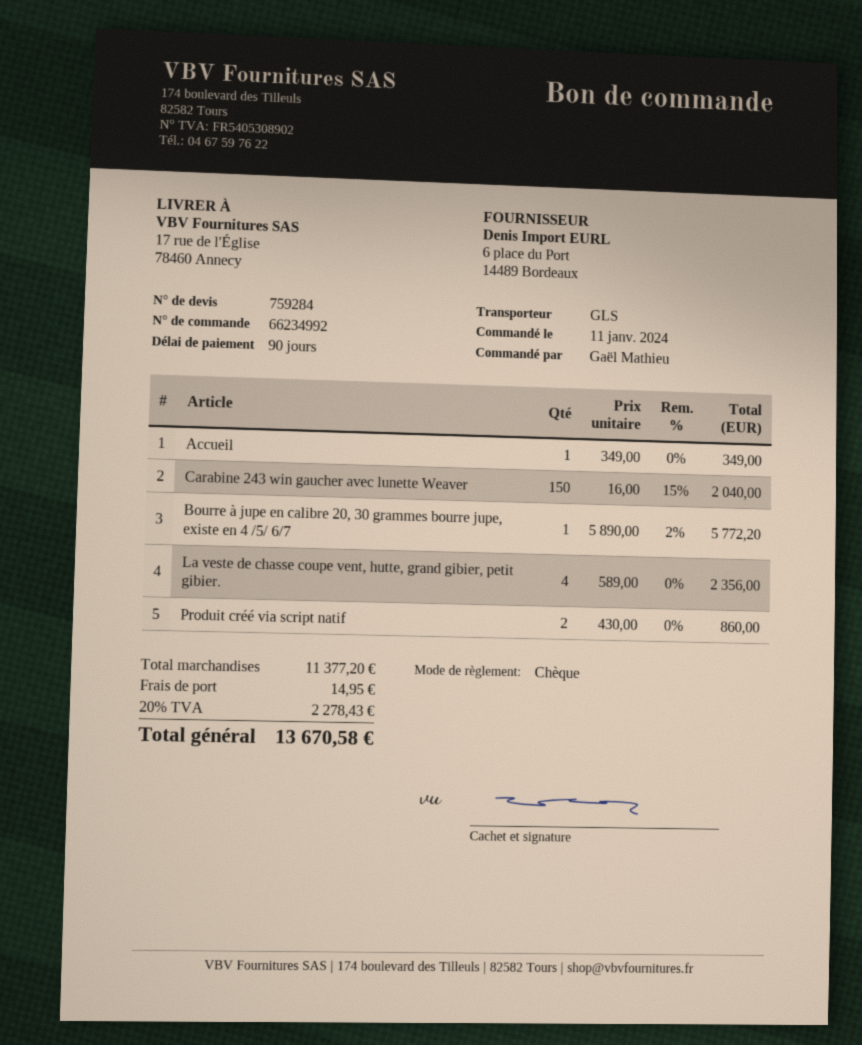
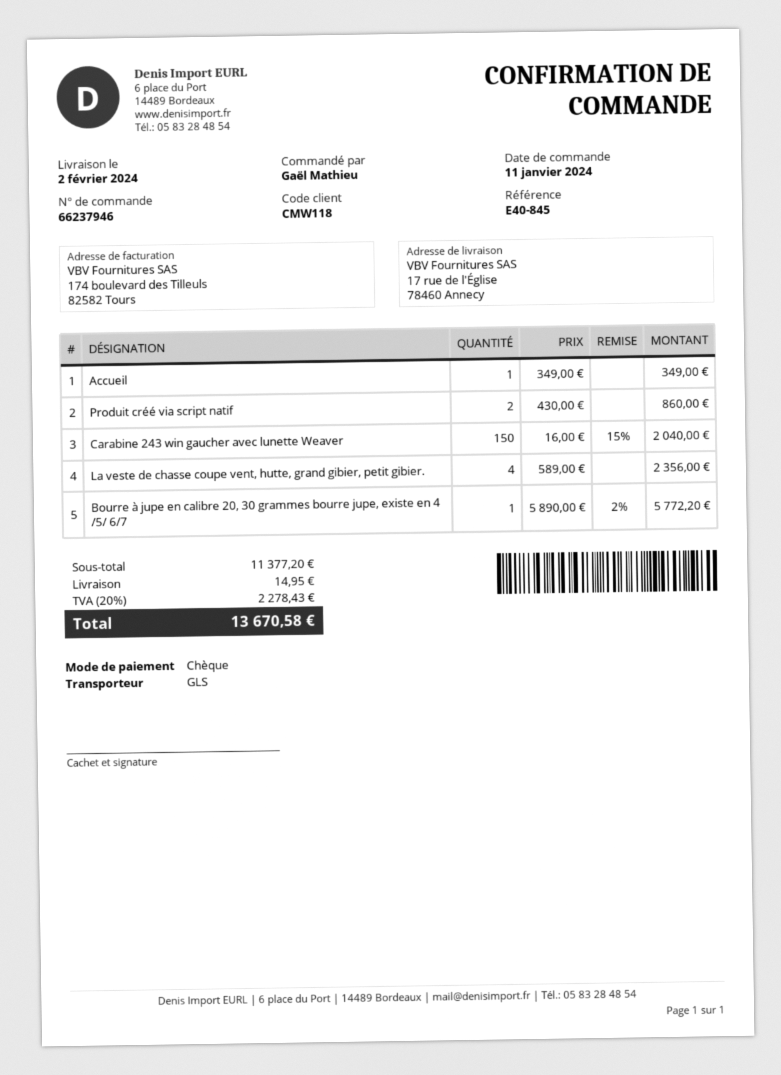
order number: 66234992 -> 66237946

